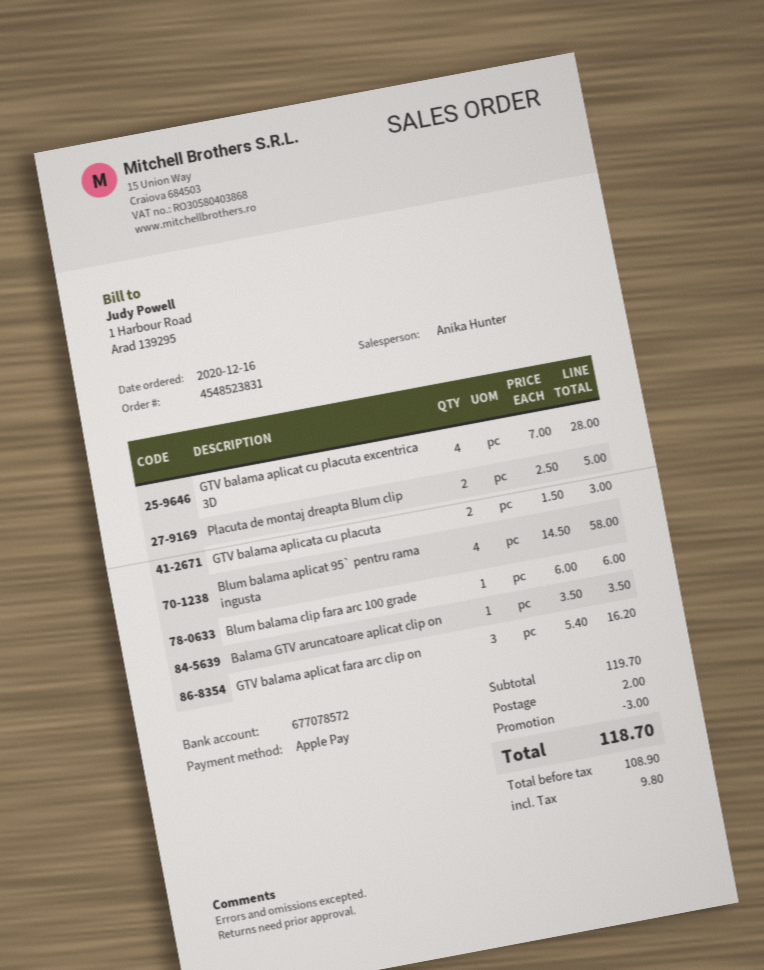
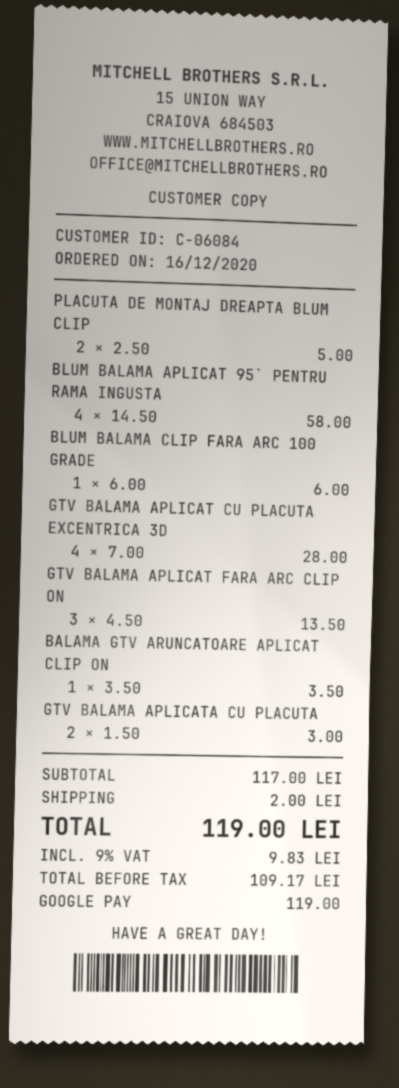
payment method: Apple Pay -> Google Pay
GTV balama aplicat fara arc clip on: 3 x 5.40 = 16.20 -> 3 x 4.50 = 13.50
subtotal: 119.70 -> 117.00
discount: 3.00 -> none
net: 108.90 -> 109.17
tax: 9.80 -> 9.83
total: 118.70 -> 119.00

